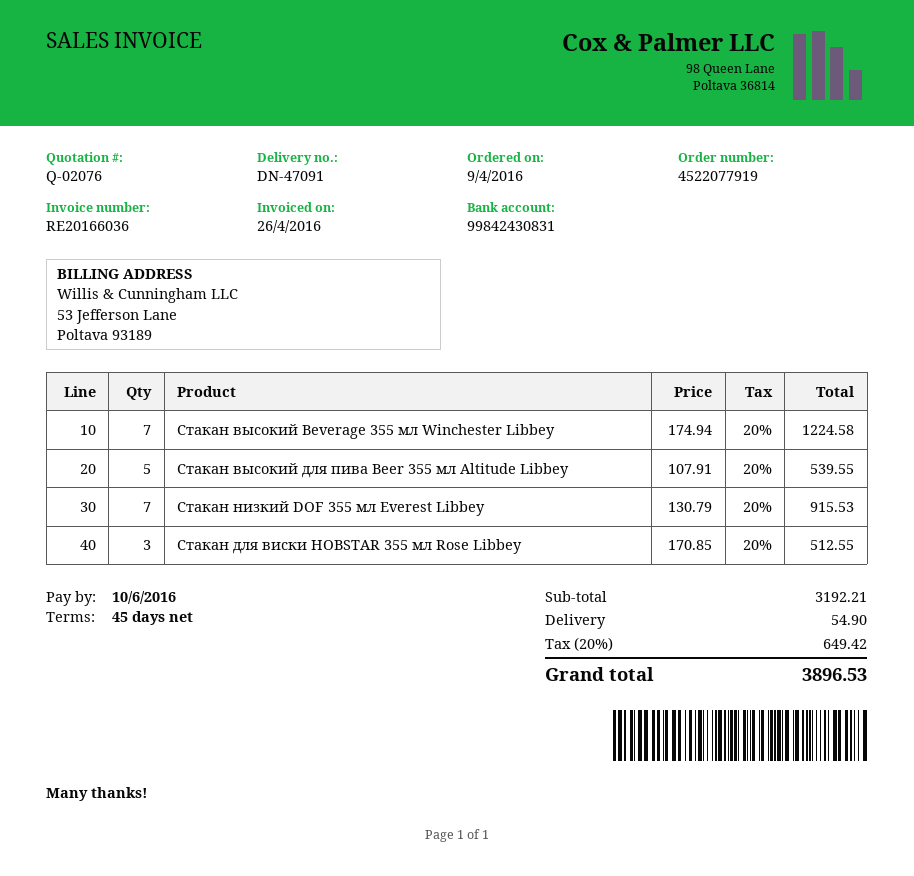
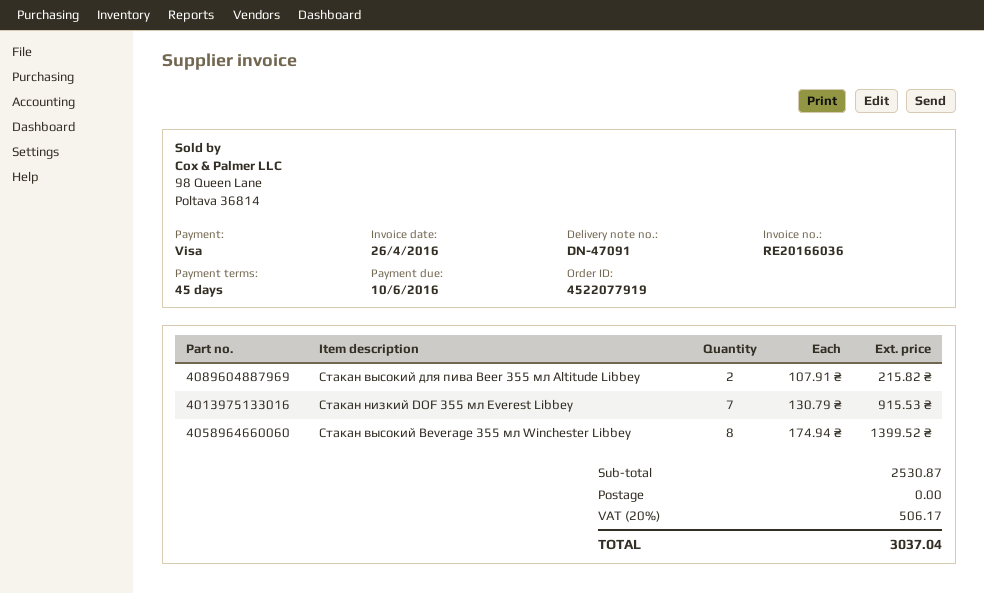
Стакан высокий Beverage 355 мл Winchester Libbey: 7 x 174.94 = 1224.58 -> 8 x 174.94 = 1399.52
Стакан высокий для пива Beer 355 мл Altitude Libbey: 5 x 107.91 = 539.55 -> 2 x 107.91 = 215.82
Стакан для виски HOBSTAR 355 мл Rose Libbey: 3 x 170.85 = 512.55 -> none
subtotal: 3192.21 -> 2530.87
shipping: 54.90 -> 0.00
tax: 20% = 649.42 -> 20% = 506.17
total: 3896.53 -> 3037.04

